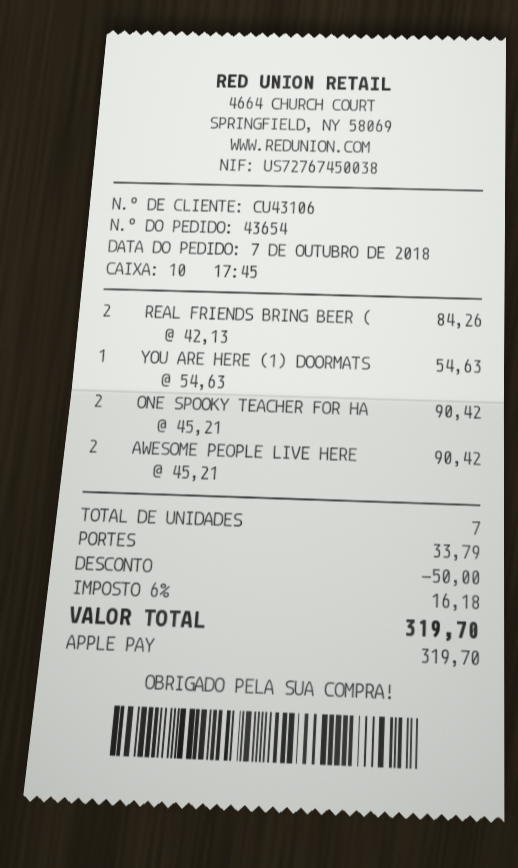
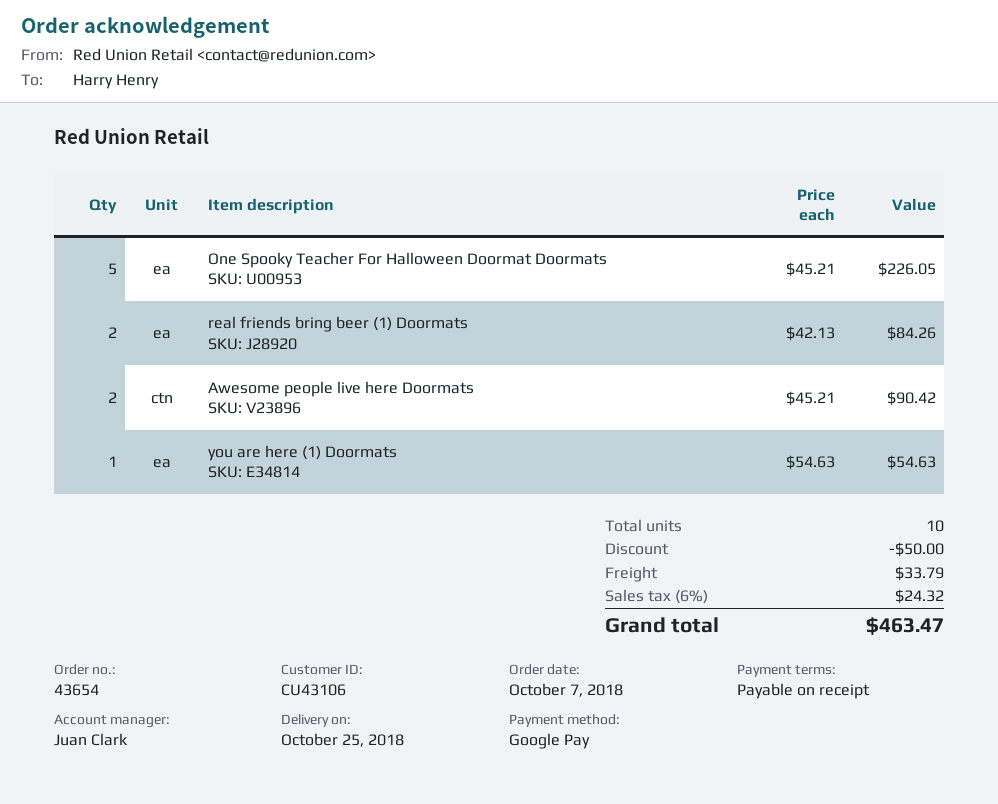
payment method: Apple Pay -> Google Pay
ONE SPOOKY TEACHER FOR HA: 2 x 45.21 = 90.42 -> 5 x 45.21 = 226.05
total quantity: 7 -> 10
tax: 6% = 16.18 -> 6% = 24.32
total: 319.70 -> 463.47

